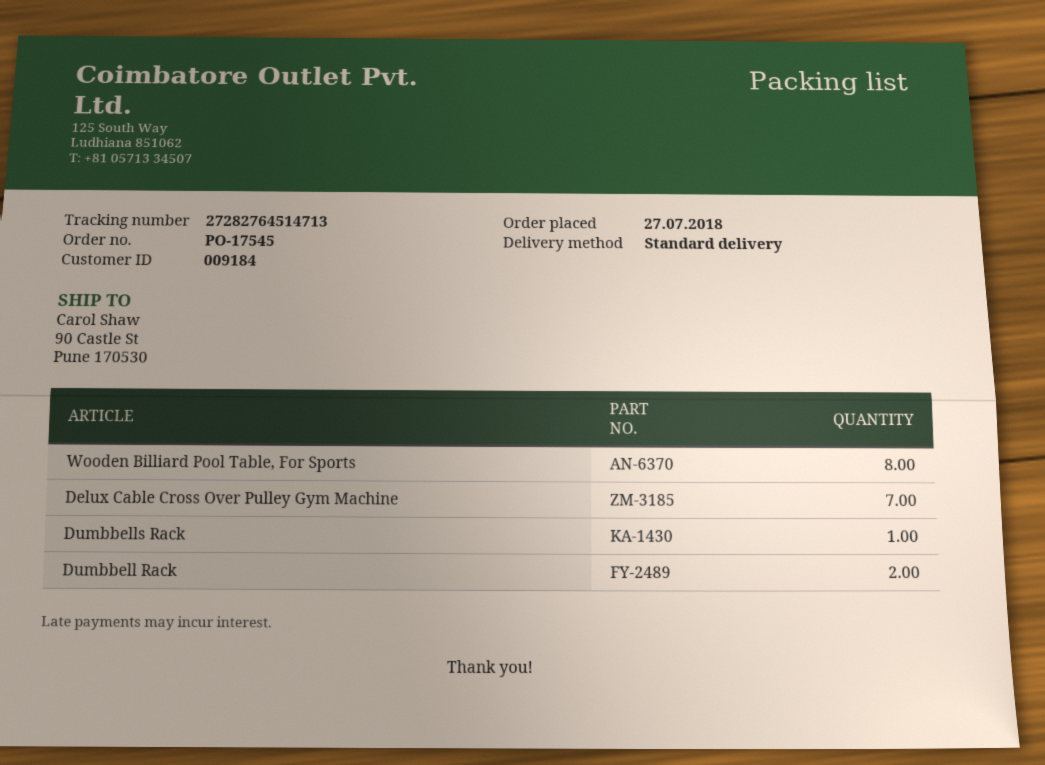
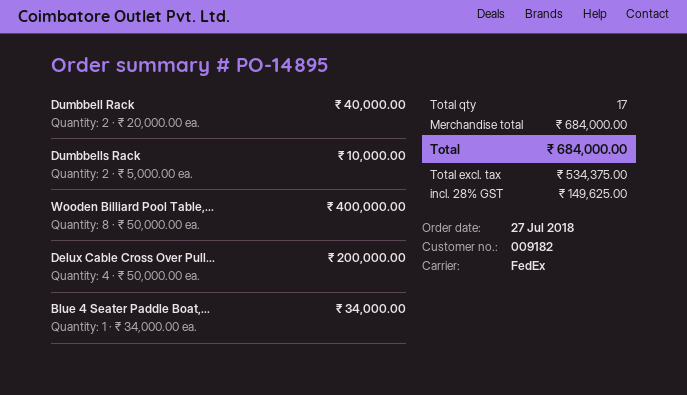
order number: PO-17545 -> PO-14895
customer number: 009184 -> 009182
shipping method: standard -> FedEx
Delux Cable Cross Over Pulley Gym Machine: 7 -> 4
Dumbbells Rack: 1 -> 2
Blue 4 Seater Paddle Boat,...: none -> 1

